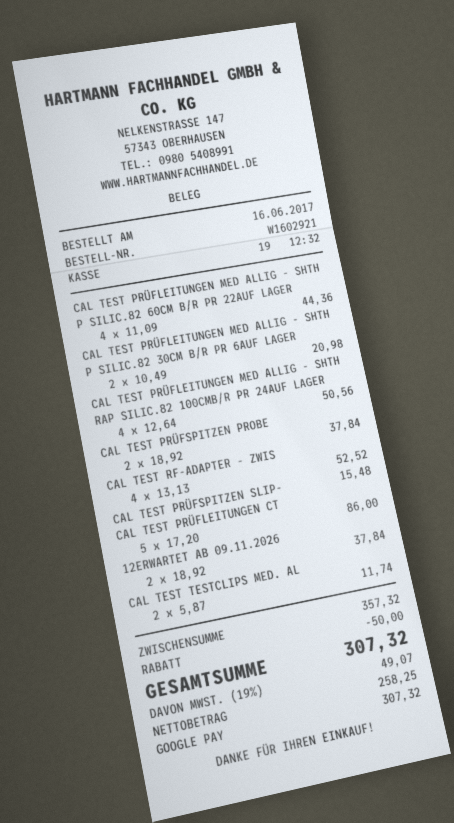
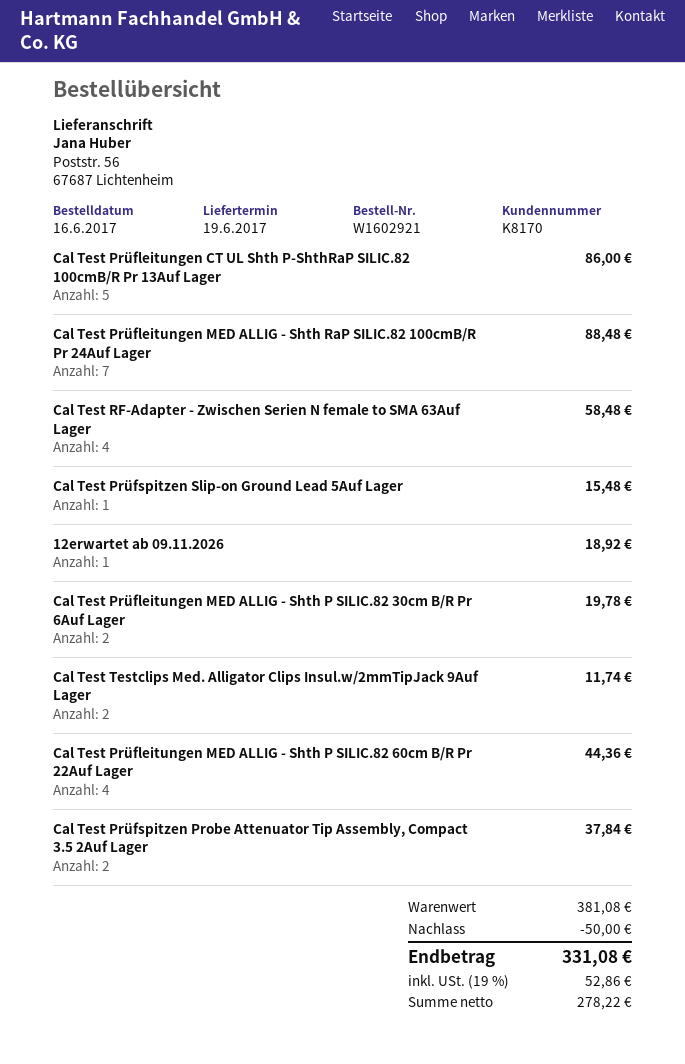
CAL TEST PRÜFLEITUNGEN MED ALLIG - SHTH P SILIC.82 30CM B/R PR 6AUF LAGER: 2 for 20.98 -> 2 for 19.78
CAL TEST PRÜFLEITUNGEN MED ALLIG - SHTH RAP SILIC.82 100CMB/R PR 24AUF LAGER: 4 for 50.56 -> 7 for 88.48
CAL TEST RF-ADAPTER - ZWIS: 4 for 52.52 -> 4 for 58.48
12ERWARTET AB 09.11.2026: 2 for 37.84 -> 1 for 18.92
subtotal: 357.32 -> 381.08
net: 258.25 -> 278.22
tax: 19% = 49.07 -> 19% = 52.86
total: 307.32 -> 331.08

